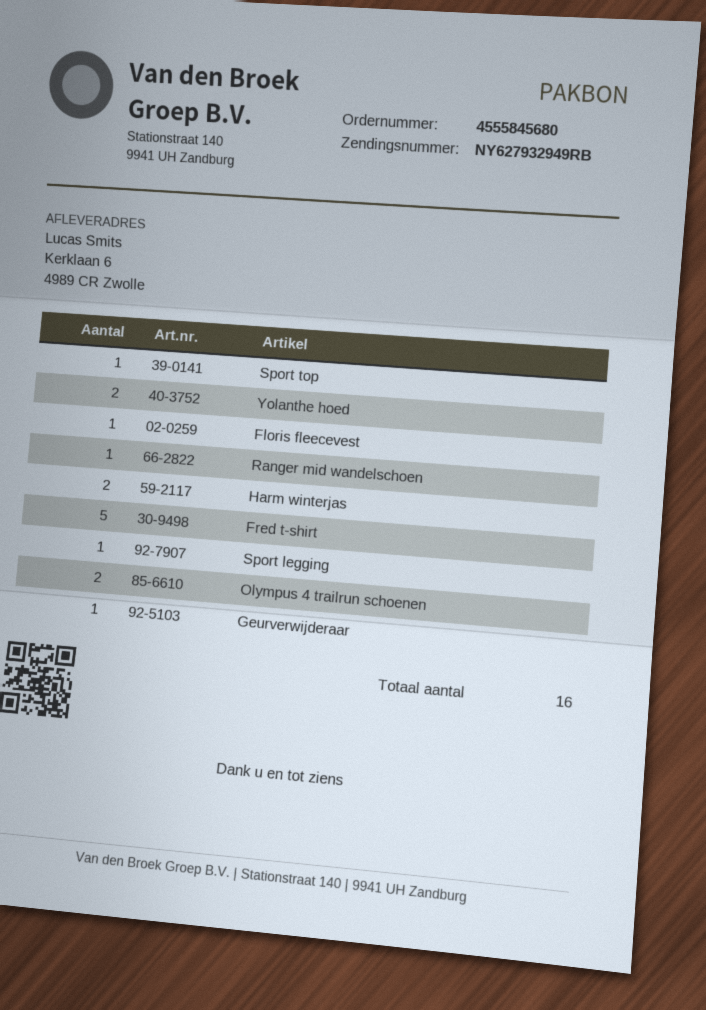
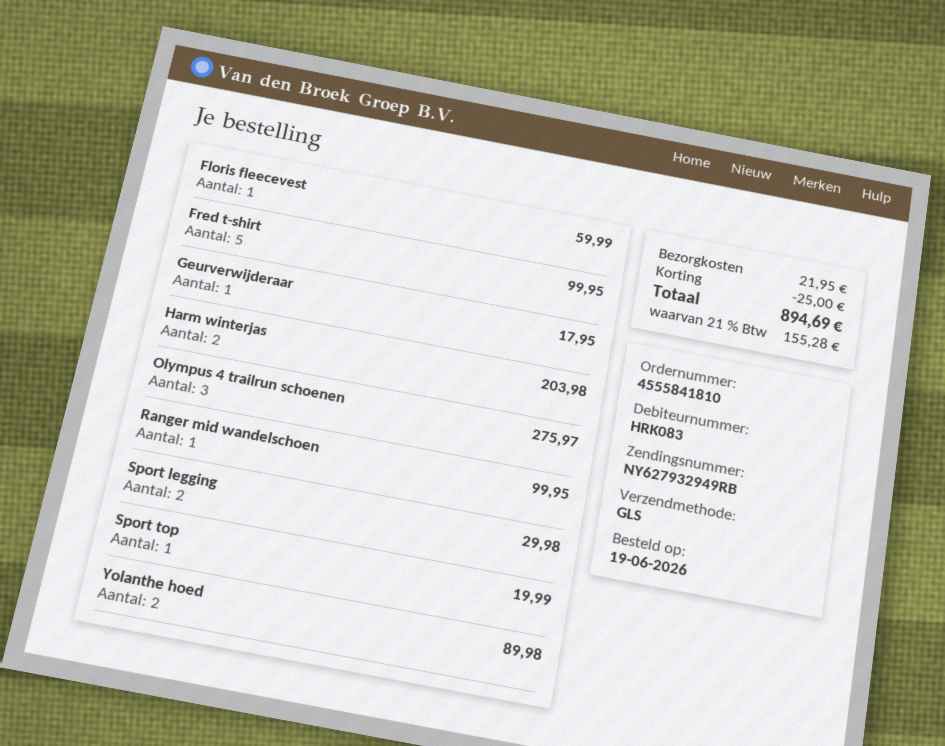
order number: 4555845680 -> 4555841810
Sport legging: 1 -> 2
Olympus 4 trailrun schoenen: 2 -> 3

